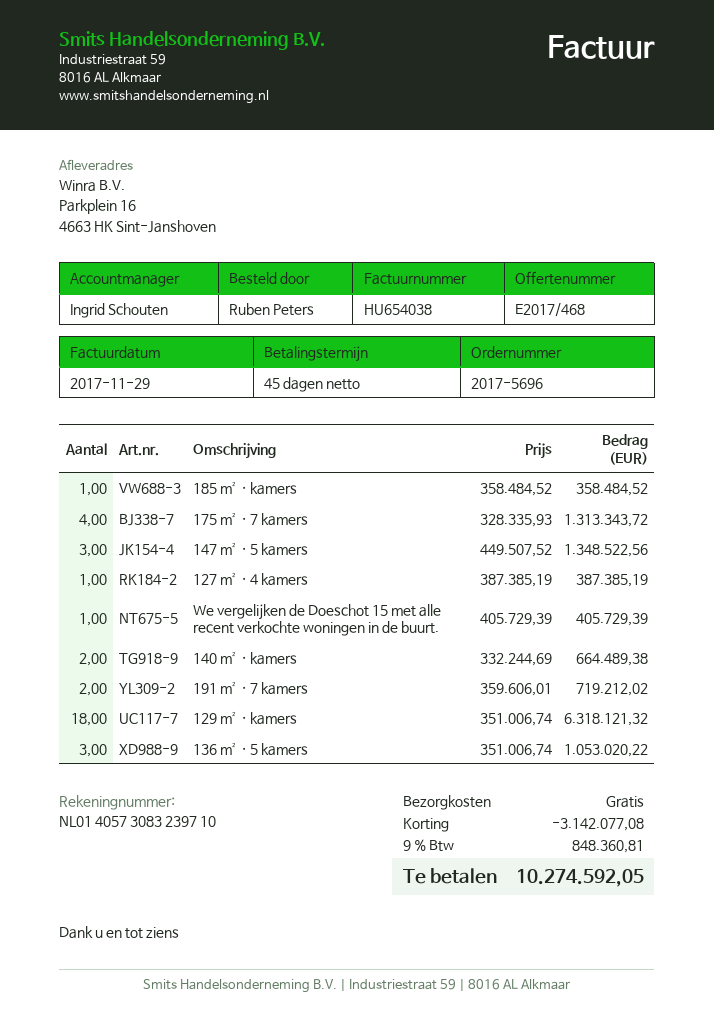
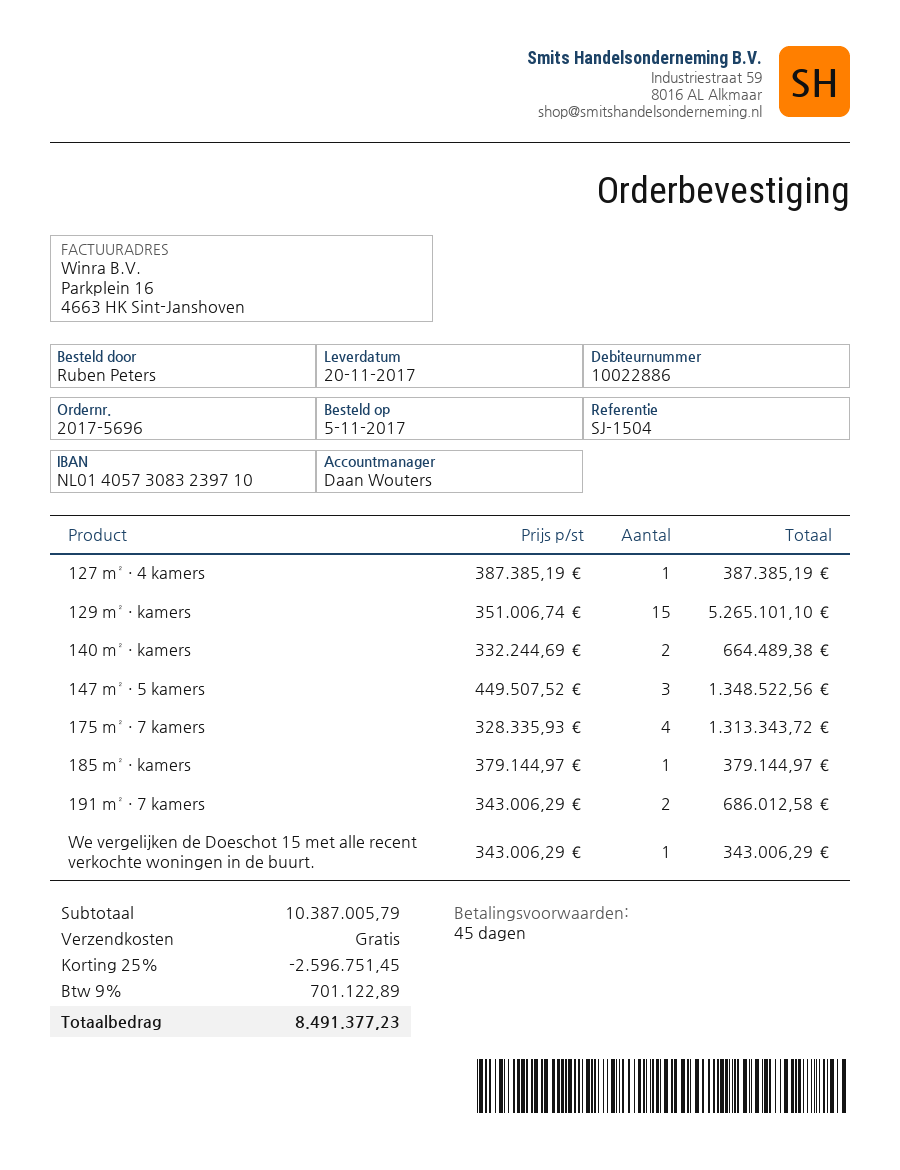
sales rep: Ingrid Schouten -> Daan Wouters
185 m² · kamers: 1 x 358484.52 = 358484.52 -> 1 x 379144.97 = 379144.97
We vergelijken de Doeschot 15 met alle recent verkochte woningen in de buurt.: 1 x 405729.39 = 405729.39 -> 1 x 343006.29 = 343006.29
191 m² · 7 kamers: 2 x 359606.01 = 719212.02 -> 2 x 343006.29 = 686012.58
129 m² · kamers: 18 x 351006.74 = 6318121.32 -> 15 x 351006.74 = 5265101.10
136 m² · 5 kamers: 3 x 351006.74 = 1053020.22 -> none
discount: 3142077.08 -> 2596751.45
tax: 9% = 848360.81 -> 9% = 701122.89
total: 10274592.05 -> 8491377.23

